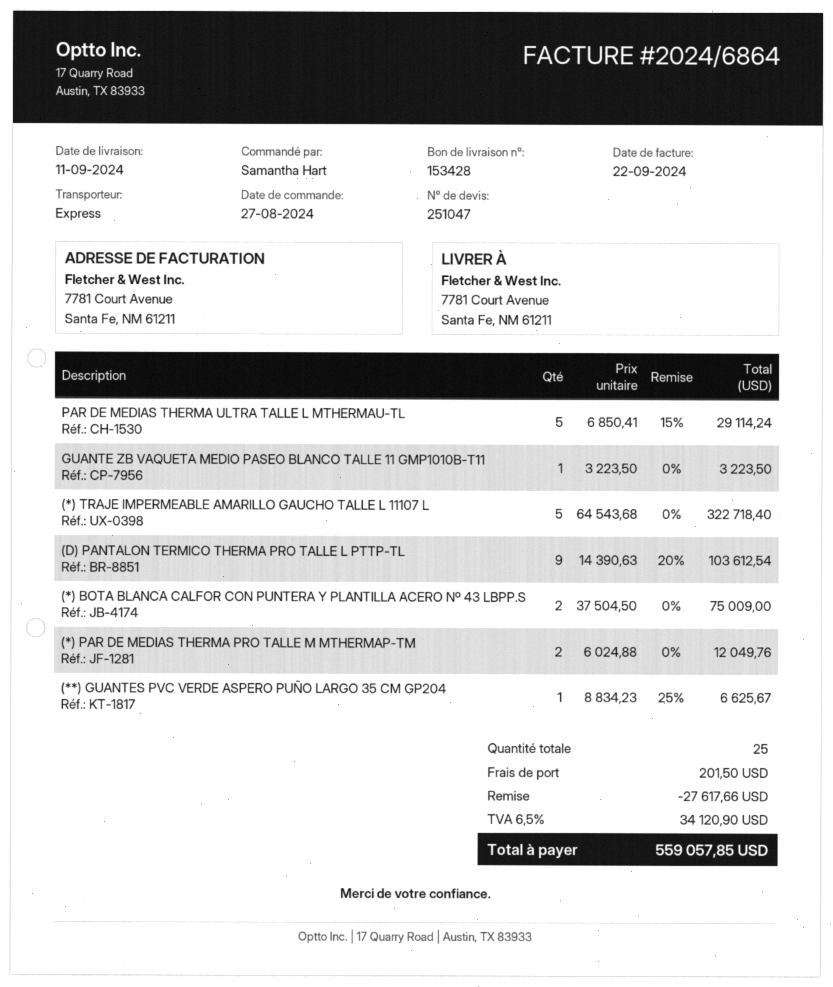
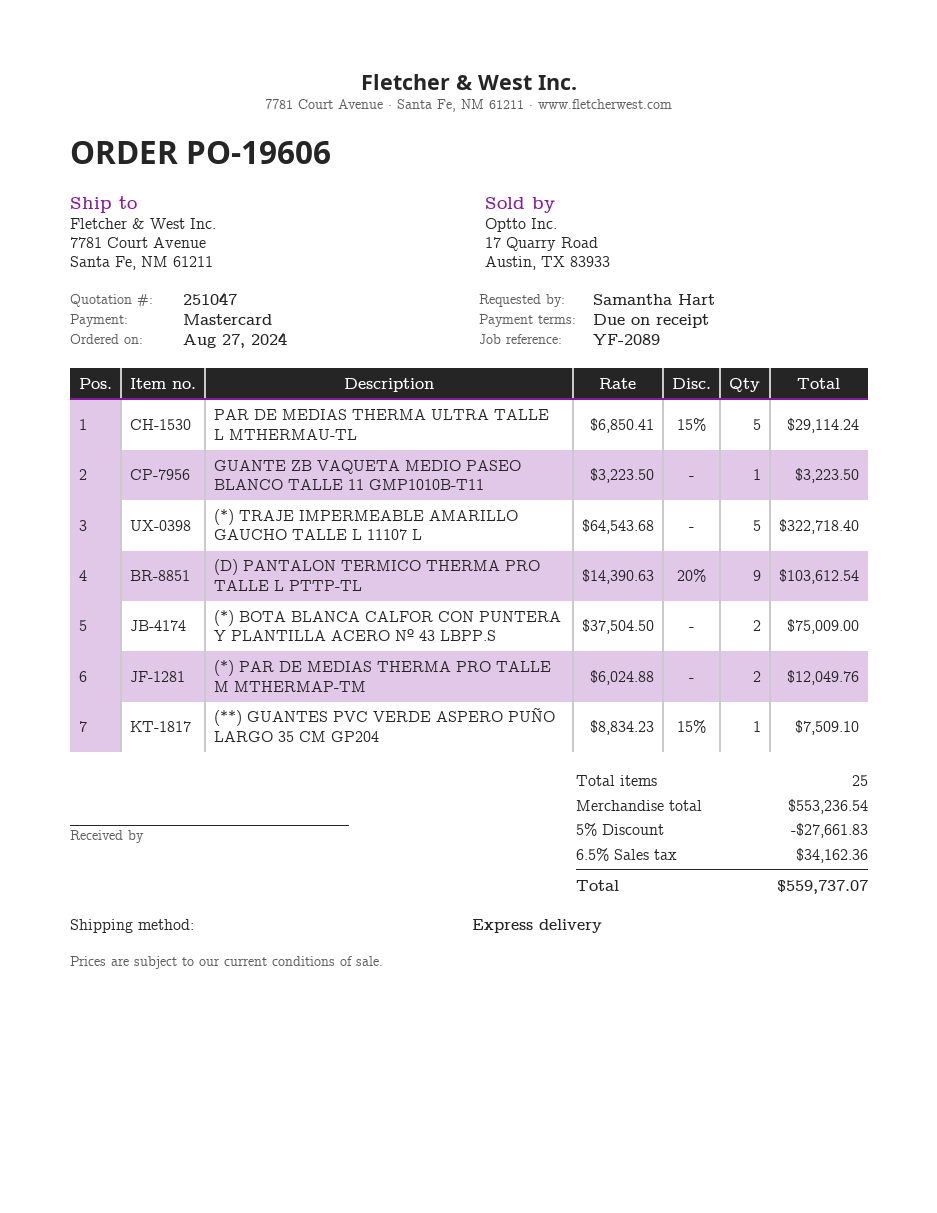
(**) GUANTES PVC VERDE ASPERO PUÑO LARGO 35 CM GP204: 1 x 8834.23 - 25% = 6625.67 -> 1 x 8834.23 - 15% = 7509.10
discount: 27617.66 -> 27661.83
shipping: 201.50 -> none
tax: 6.5% = 34120.90 -> 6.5% = 34162.36
total: 559057.85 -> 559737.07

